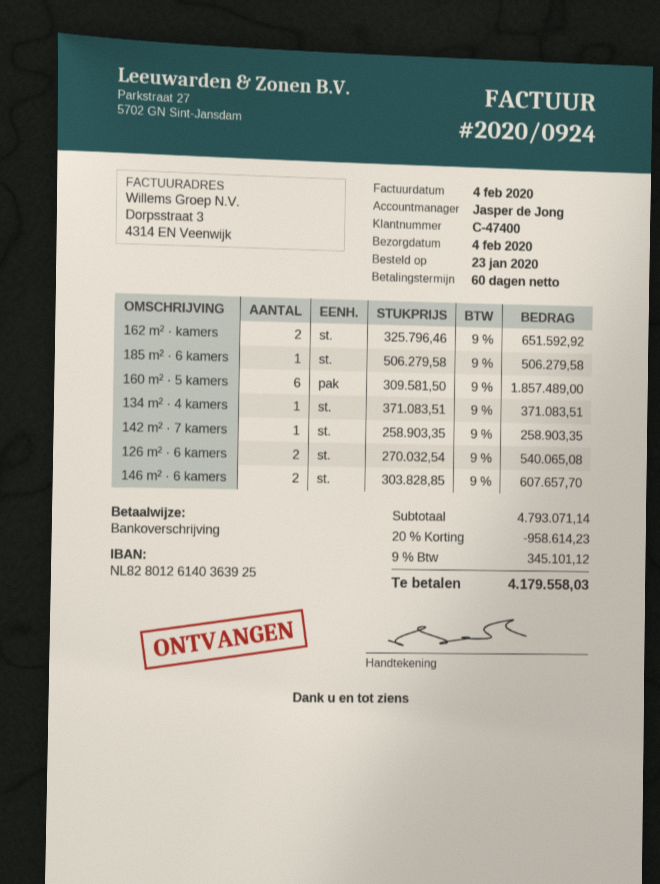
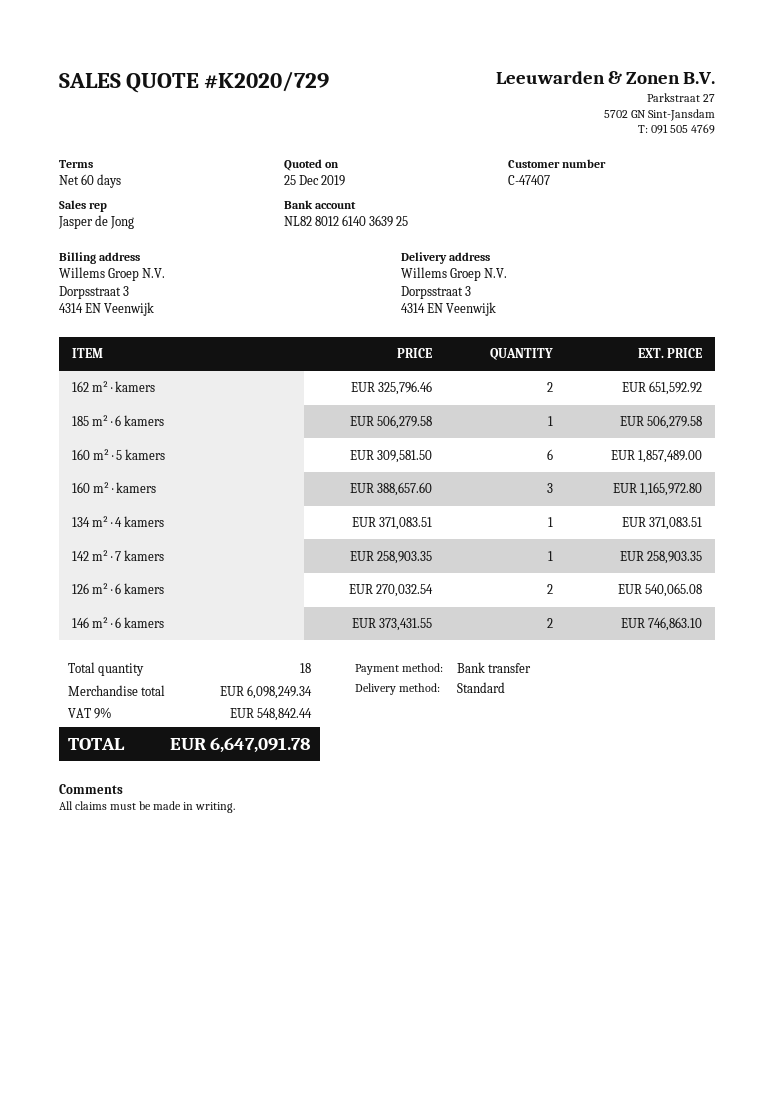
customer number: C-47400 -> C-47407
146 m² · 6 kamers: 2 x 303828.85 = 607657.70 -> 2 x 373431.55 = 746863.10
160 m² · kamers: none -> 3 x 388657.60 = 1165972.80
subtotal: 4793071.14 -> 6098249.34
discount: 20% = 958614.23 -> none
tax: 9% = 345101.12 -> 9% = 548842.44
total: 4179558.03 -> 6647091.78

